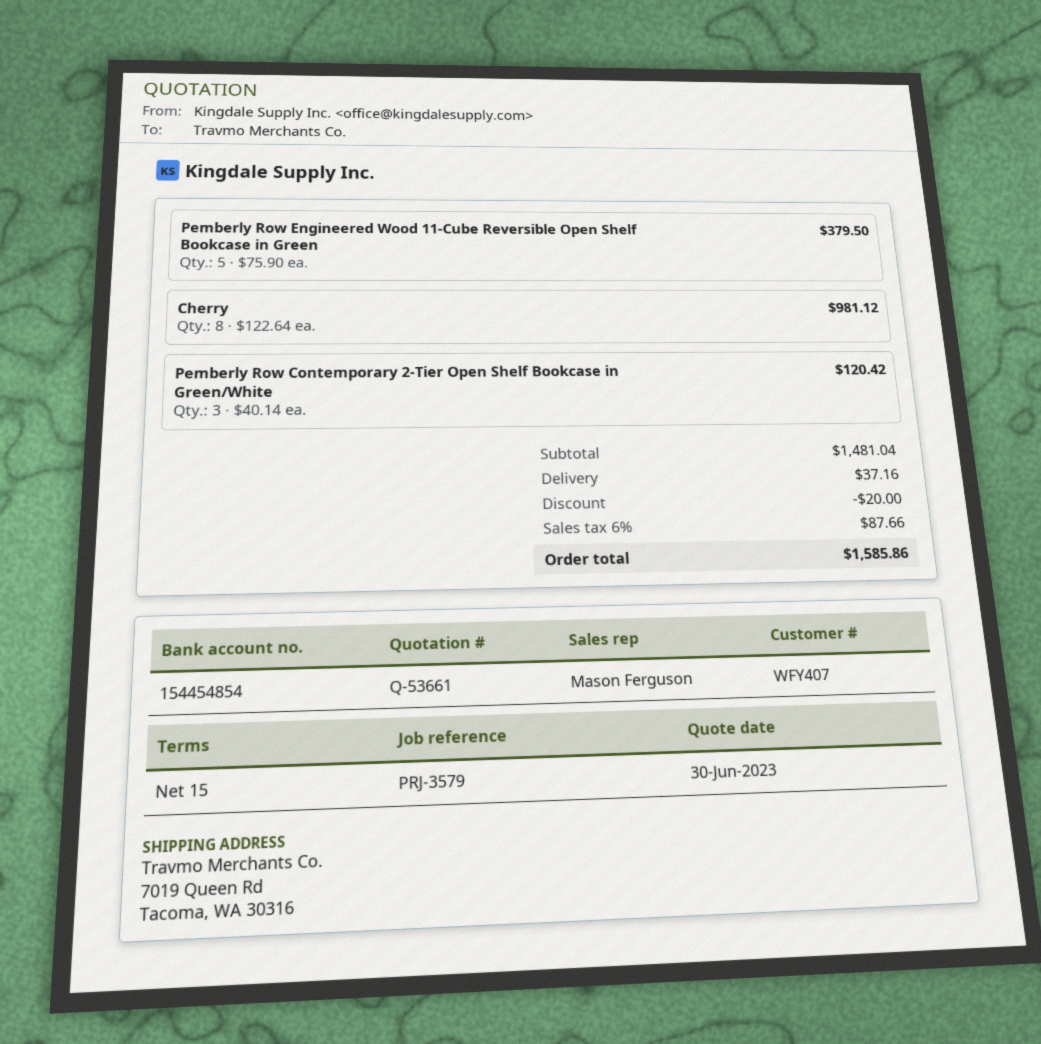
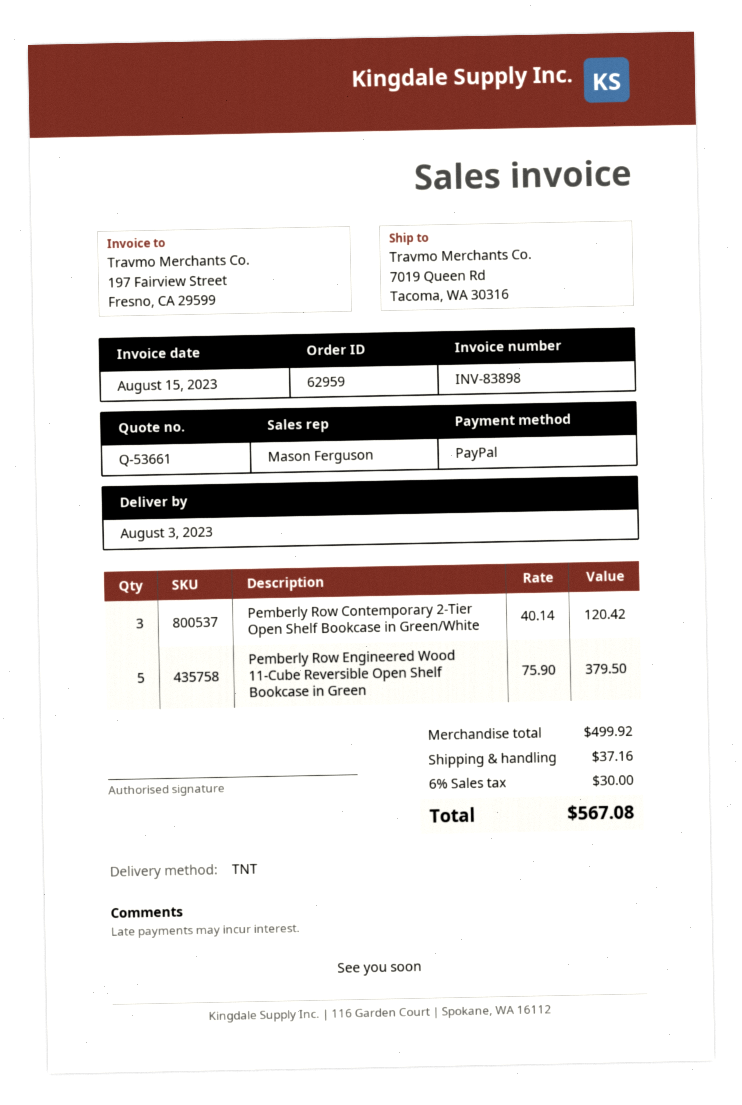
Cherry: 8 x 122.64 = 981.12 -> none
subtotal: 1481.04 -> 499.92
discount: 20.00 -> none
tax: 6% = 87.66 -> 6% = 30.00
total: 1585.86 -> 567.08

